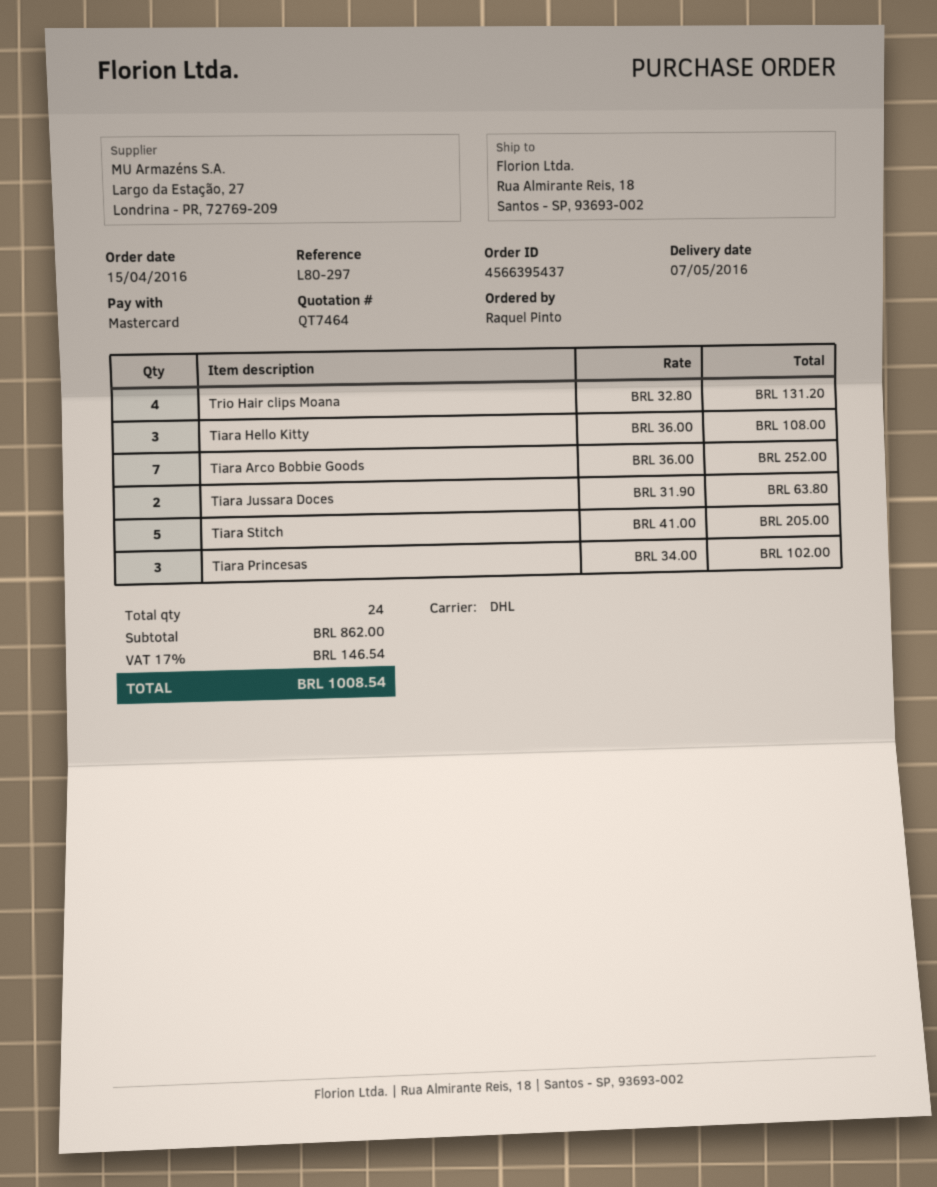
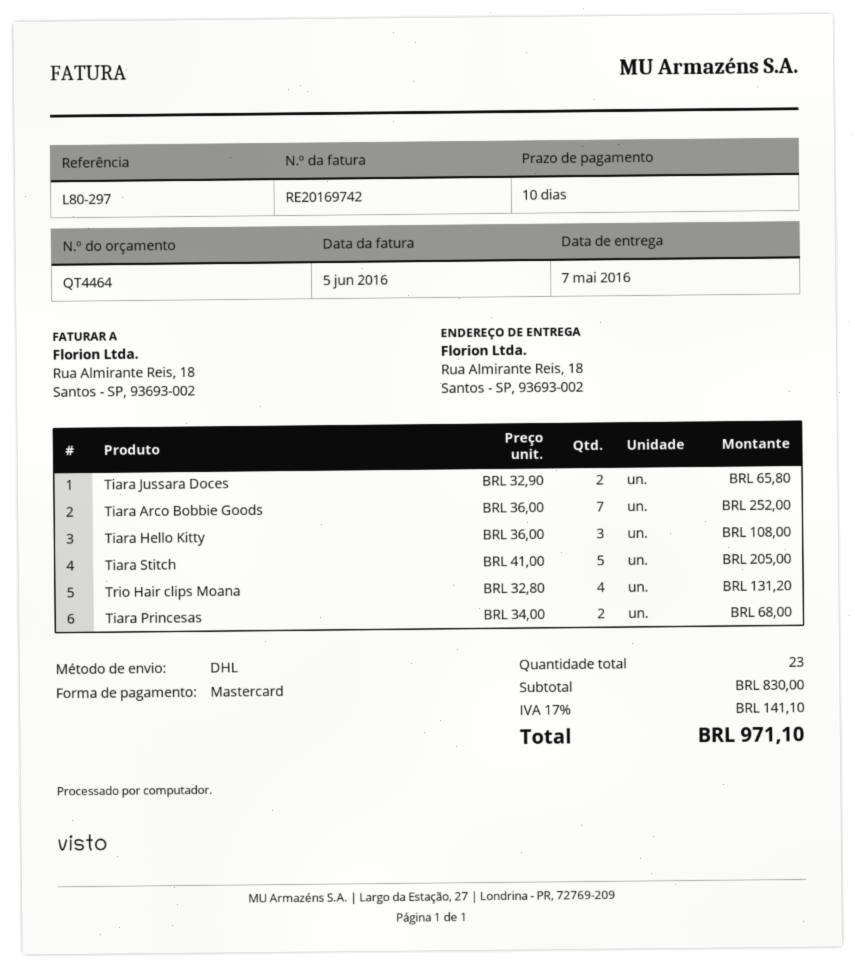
quote number: QT7464 -> QT4464
Tiara Jussara Doces: 2 x 31.90 = 63.80 -> 2 x 32.90 = 65.80
Tiara Princesas: 3 x 34.00 = 102.00 -> 2 x 34.00 = 68.00
total quantity: 24 -> 23
subtotal: 862.00 -> 830.00
tax: 17% = 146.54 -> 17% = 141.10
total: 1008.54 -> 971.10

